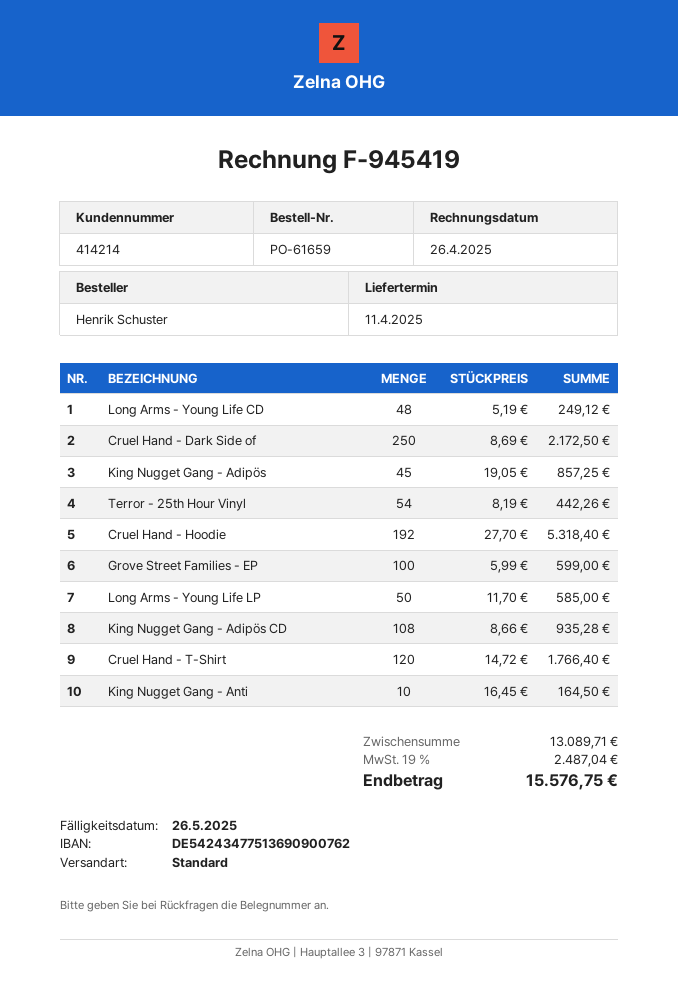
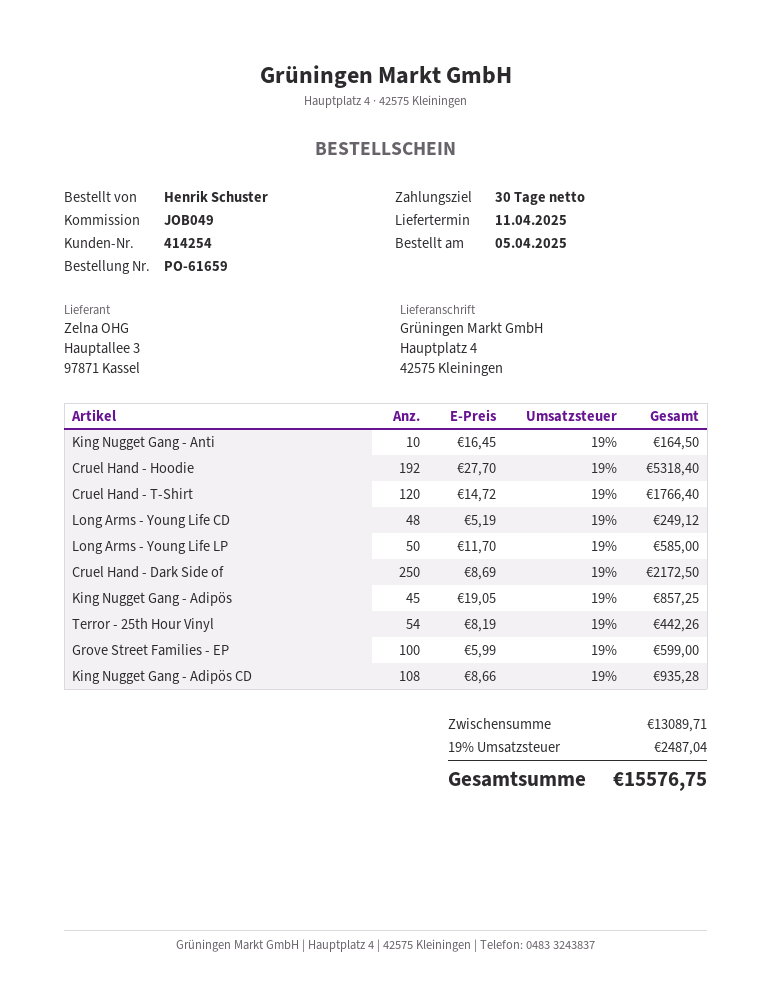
customer number: 414214 -> 414254

